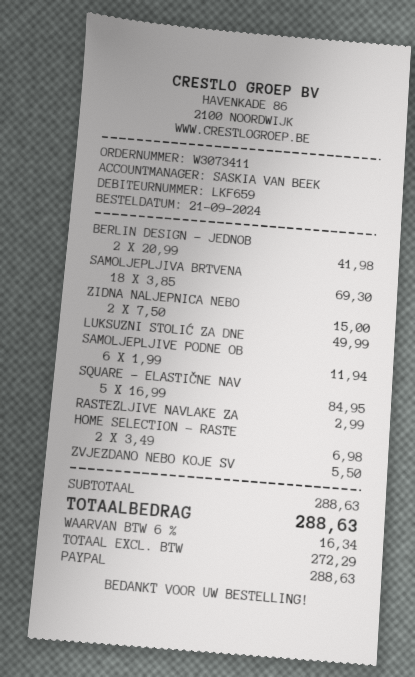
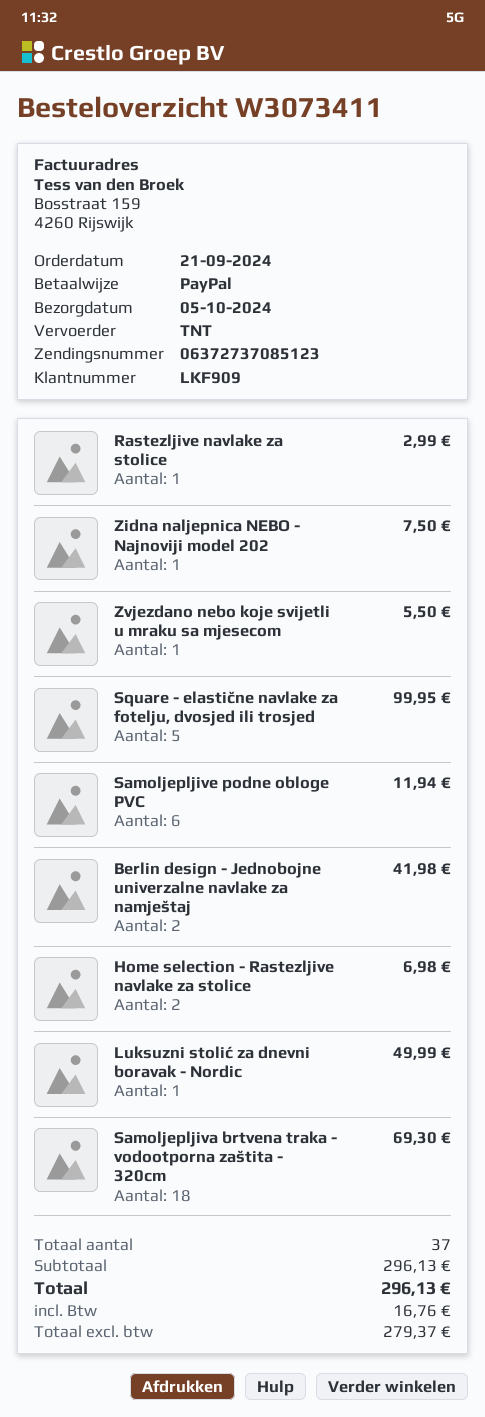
customer number: LKF659 -> LKF909
ZIDNA NALJEPNICA NEBO: 2 for 15.00 -> 1 for 7.50
SQUARE - ELASTIČNE NAV: 5 for 84.95 -> 5 for 99.95
subtotal: 288.63 -> 296.13
net: 272.29 -> 279.37
tax: 16.34 -> 16.76
total: 288.63 -> 296.13

